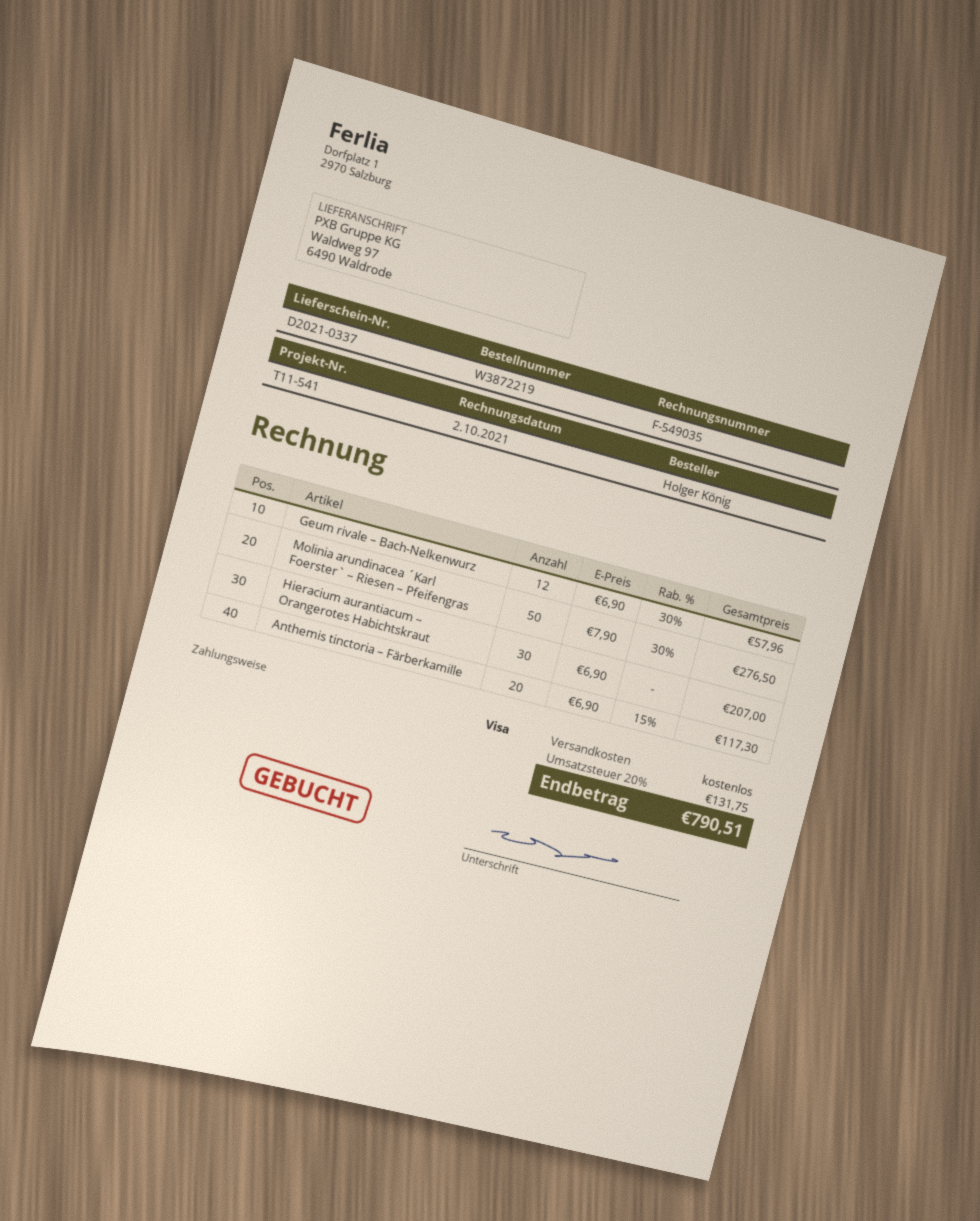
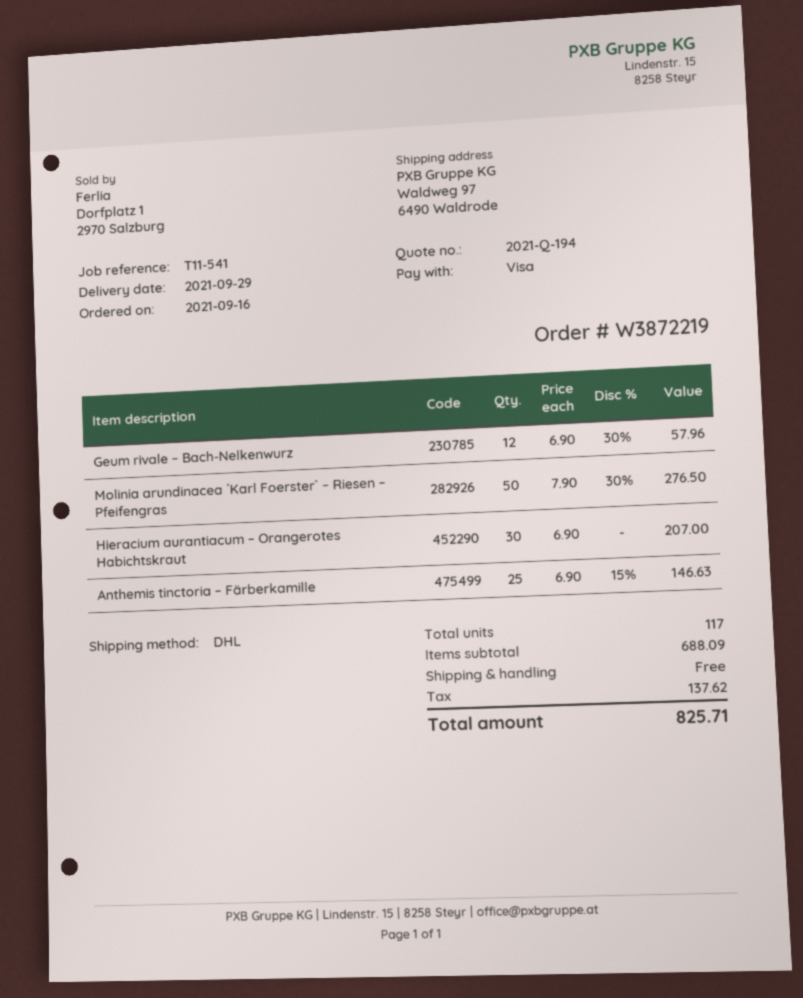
Anthemis tinctoria – Färberkamille: 20 x 6.90 - 15% = 117.30 -> 25 x 6.90 - 15% = 146.63
tax: 131.75 -> 137.62
total: 790.51 -> 825.71

